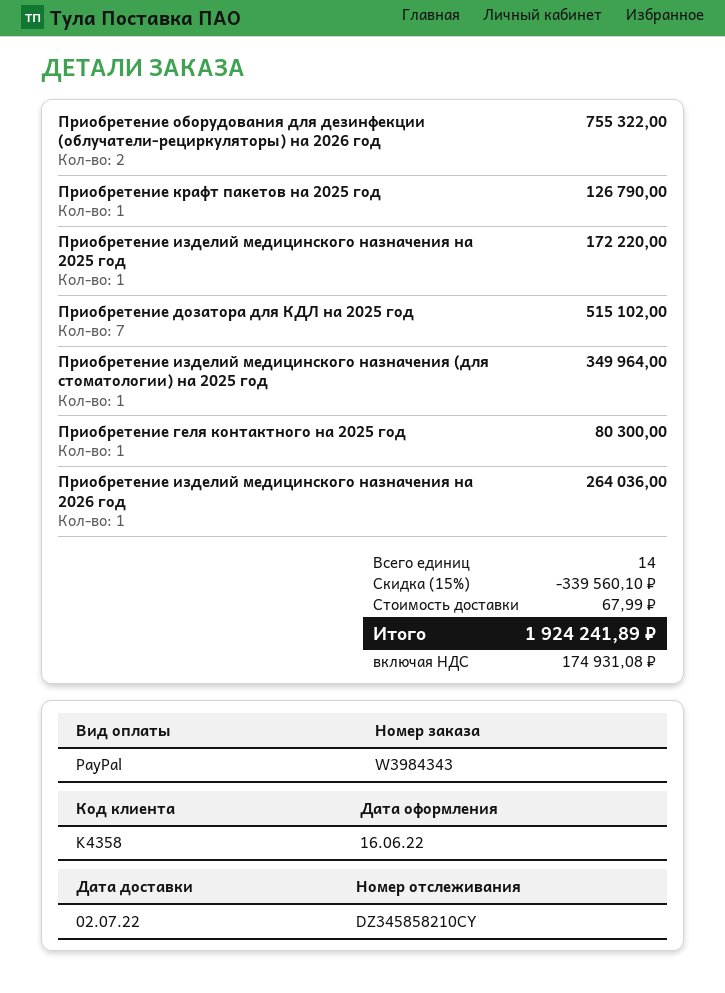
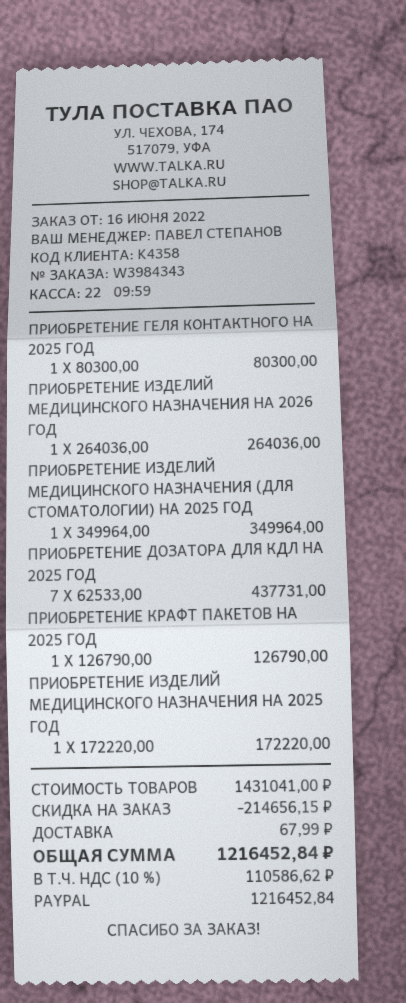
Приобретение оборудования для дезинфекции (облучатели-рециркуляторы) на 2026 год: 2 for 755322.00 -> none
Приобретение дозатора для КДЛ на 2025 год: 7 for 515102.00 -> 7 for 437731.00
discount: 339560.10 -> 214656.15
tax: 174931.08 -> 110586.62
total: 1924241.89 -> 1216452.84

